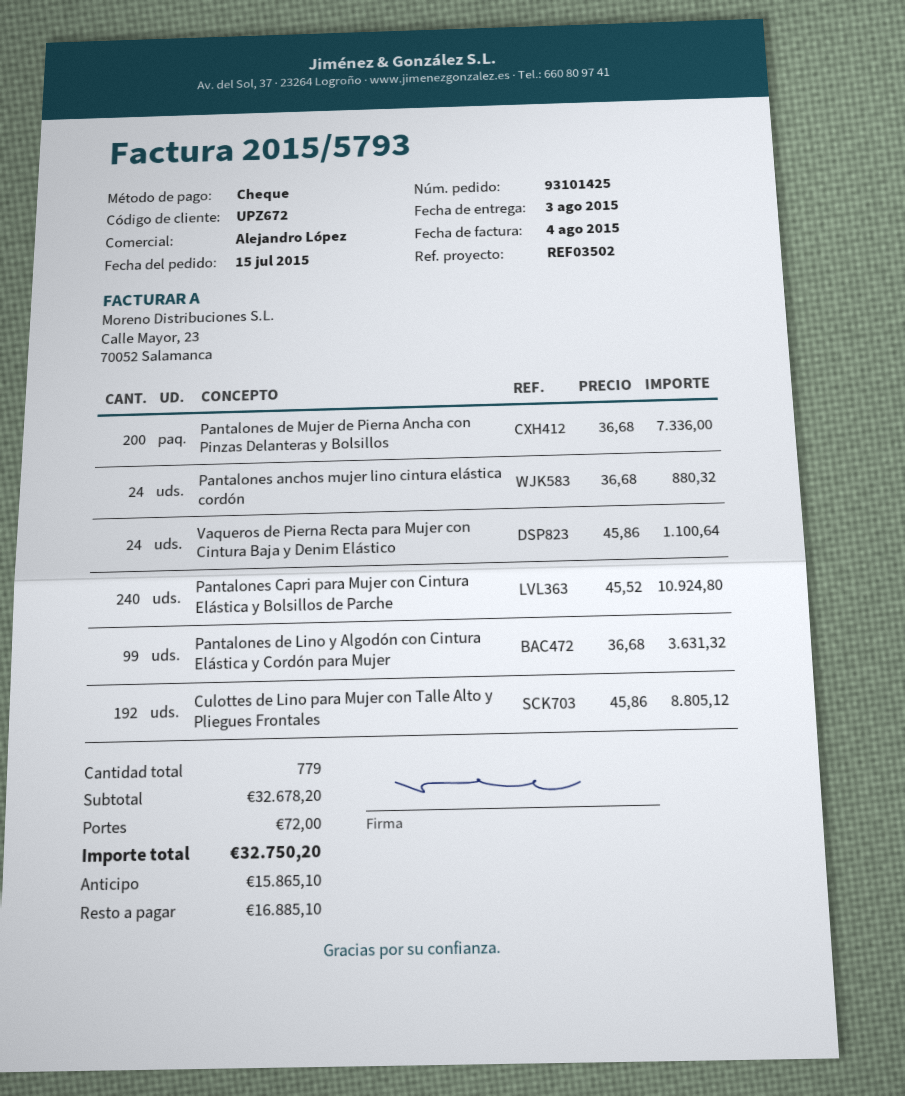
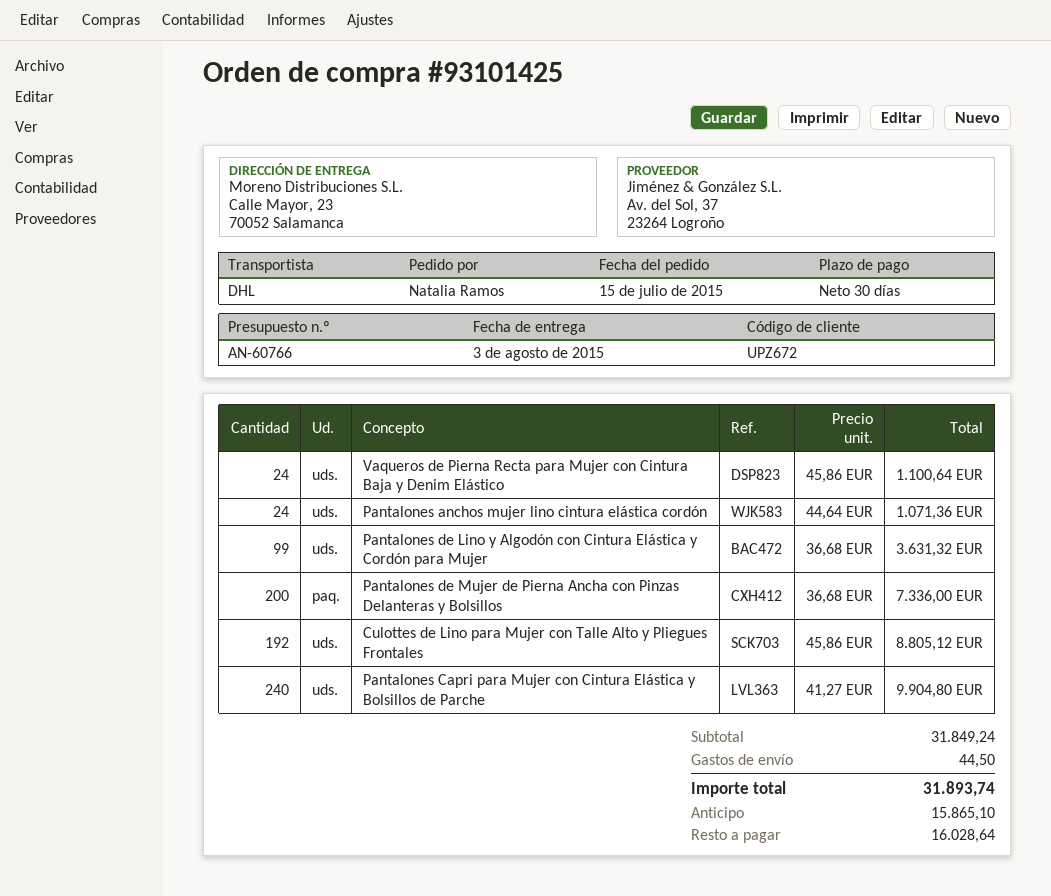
Pantalones anchos mujer lino cintura elástica cordón: 24 x 36.68 = 880.32 -> 24 x 44.64 = 1071.36
Pantalones Capri para Mujer con Cintura Elástica y Bolsillos de Parche: 240 x 45.52 = 10924.80 -> 240 x 41.27 = 9904.80
subtotal: 32678.20 -> 31849.24
shipping: 72.00 -> 44.50
total: 32750.20 -> 31893.74
balance: 16885.10 -> 16028.64

